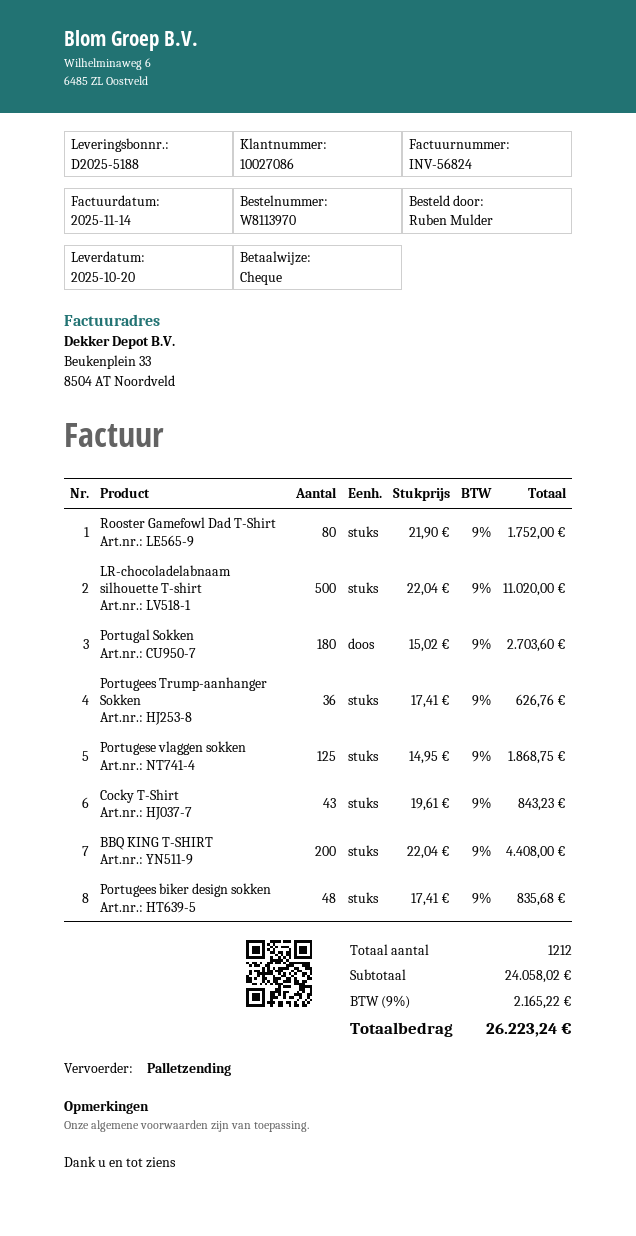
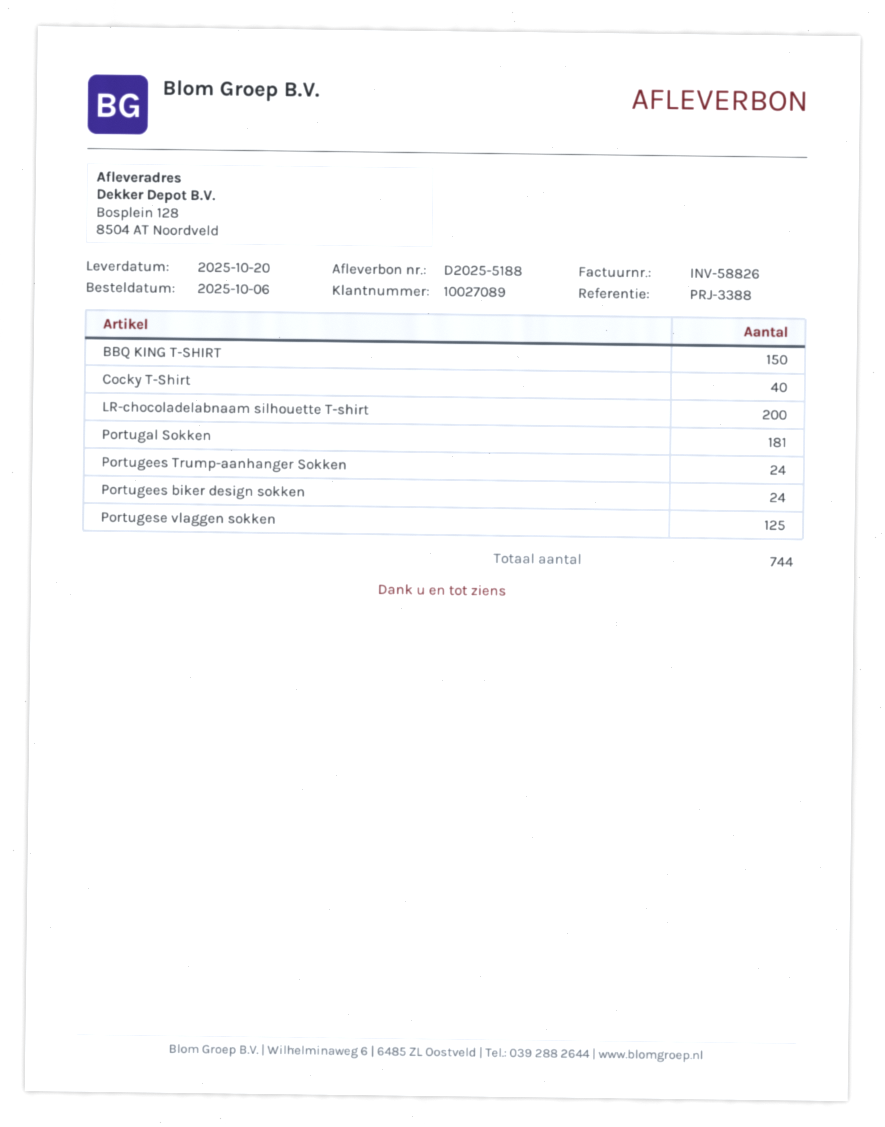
invoice number: INV-56824 -> INV-58826
customer number: 10027086 -> 10027089
Rooster Gamefowl Dad T-Shirt: 80 -> none
LR-chocoladelabnaam silhouette T-shirt: 500 -> 200
Portugal Sokken: 180 -> 181
Portugees Trump-aanhanger Sokken: 36 -> 24
Cocky T-Shirt: 43 -> 40
BBQ KING T-SHIRT: 200 -> 150
Portugees biker design sokken: 48 -> 24
total quantity: 1212 -> 744

